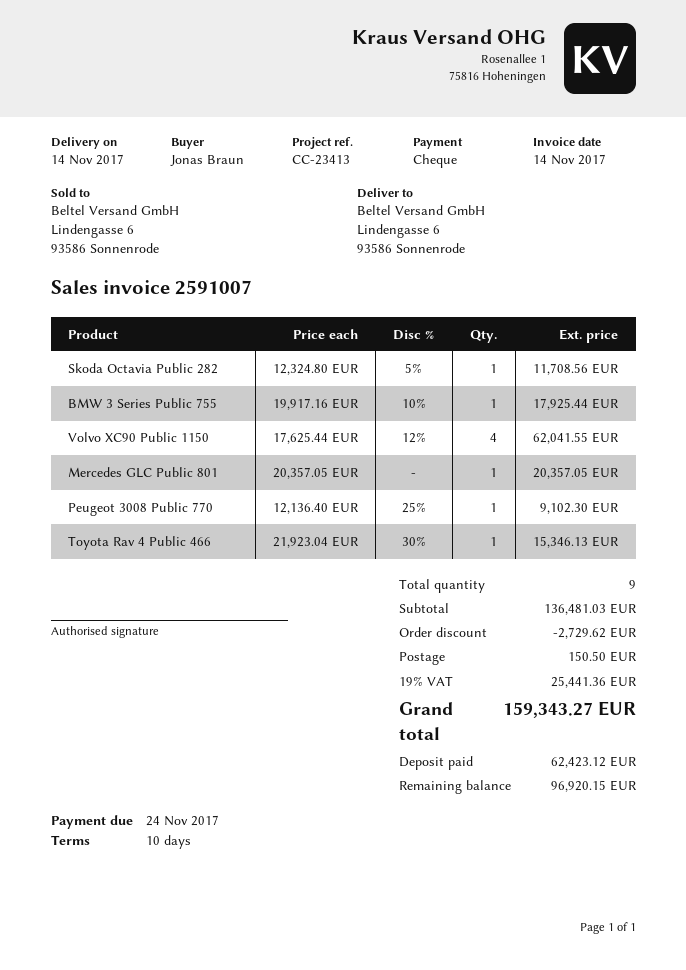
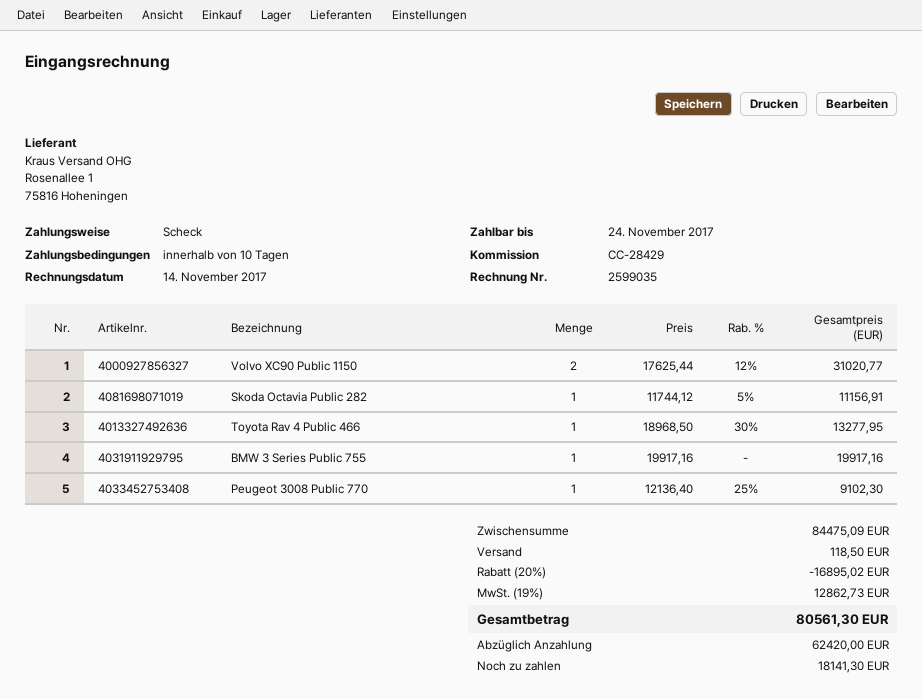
invoice number: 2591007 -> 2599035
reference: CC-23413 -> CC-28429
Skoda Octavia Public 282: 1 x 12324.80 - 5% = 11708.56 -> 1 x 11744.12 - 5% = 11156.91
BMW 3 Series Public 755: 1 x 19917.16 - 10% = 17925.44 -> 1 x 19917.16 = 19917.16
Volvo XC90 Public 1150: 4 x 17625.44 - 12% = 62041.55 -> 2 x 17625.44 - 12% = 31020.77
Mercedes GLC Public 801: 1 x 20357.05 = 20357.05 -> none
Toyota Rav 4 Public 466: 1 x 21923.04 - 30% = 15346.13 -> 1 x 18968.50 - 30% = 13277.95
subtotal: 136481.03 -> 84475.09
discount: 2729.62 -> 16895.02
shipping: 150.50 -> 118.50
tax: 19% = 25441.36 -> 19% = 12862.73
total: 159343.27 -> 80561.30
deposit: 62423.12 -> 62420.00
balance: 96920.15 -> 18141.30

